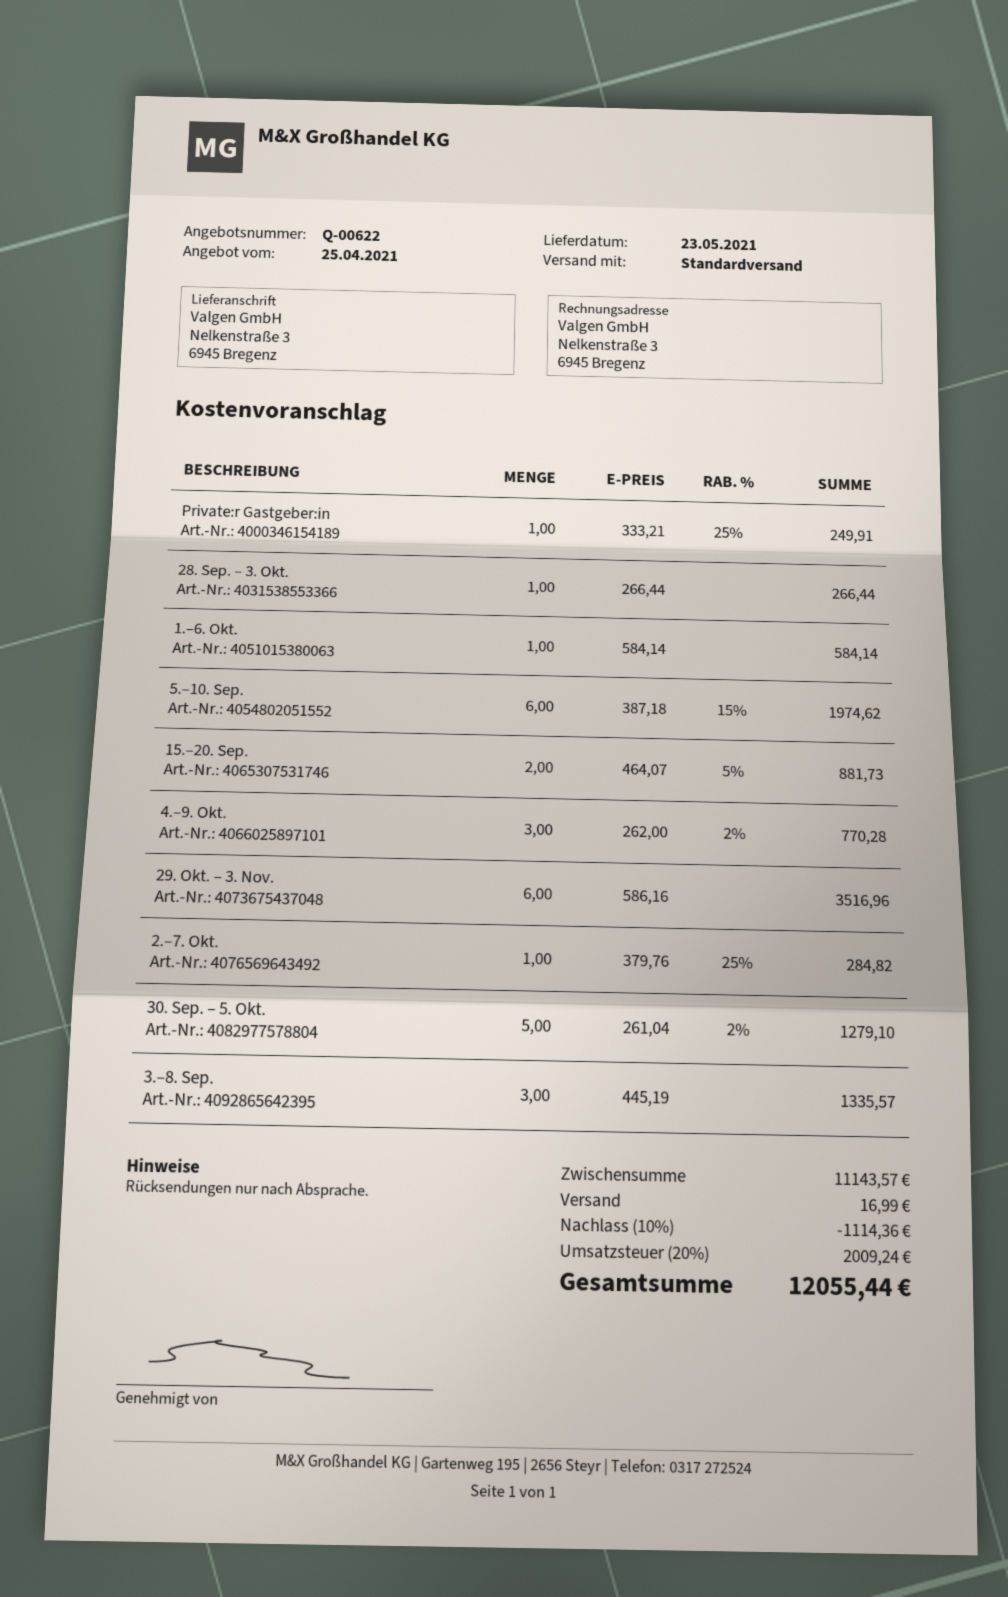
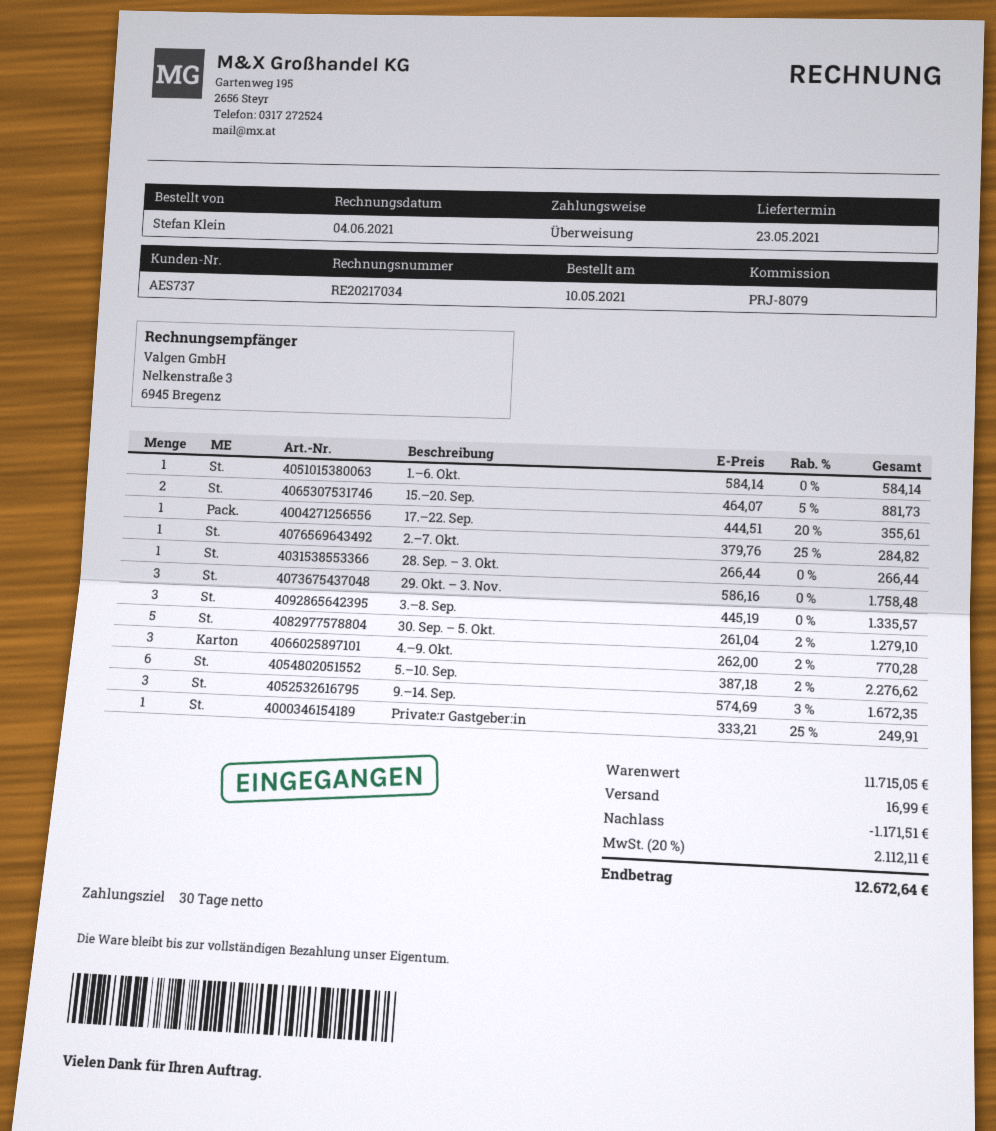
5.–10. Sep.: 6 x 387.18 - 15% = 1974.62 -> 6 x 387.18 - 2% = 2276.62
29. Okt. – 3. Nov.: 6 x 586.16 = 3516.96 -> 3 x 586.16 = 1758.48
17.–22. Sep.: none -> 1 x 444.51 - 20% = 355.61
9.–14. Sep.: none -> 3 x 574.69 - 3% = 1672.35
subtotal: 11143.57 -> 11715.05
discount: 1114.36 -> 1171.51
tax: 20% = 2009.24 -> 20% = 2112.11
total: 12055.44 -> 12672.64

